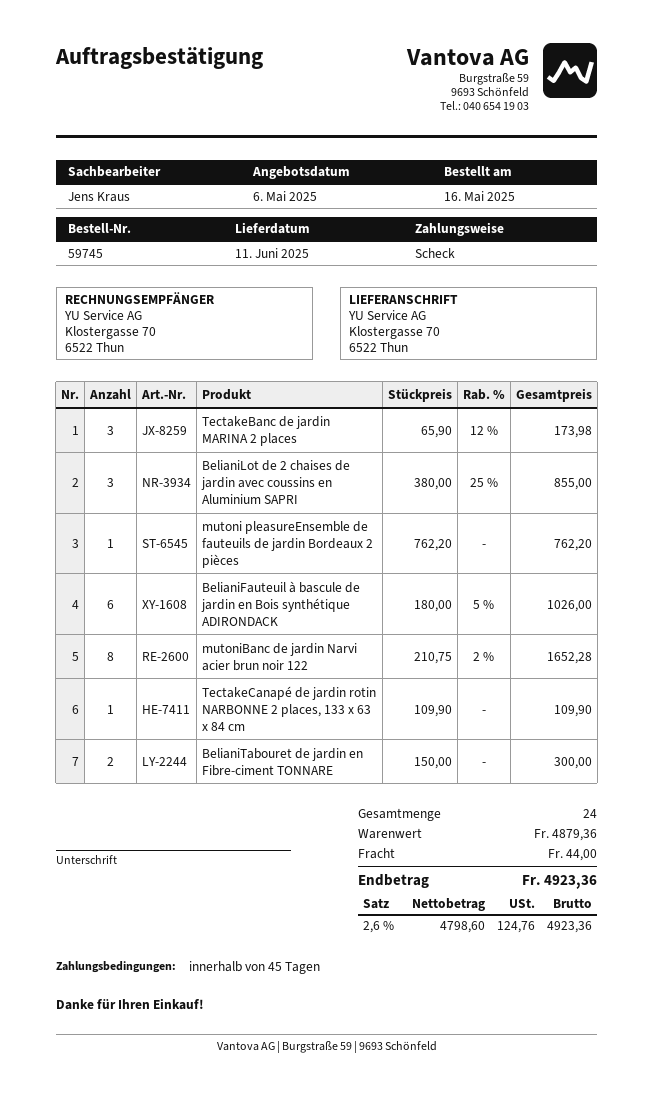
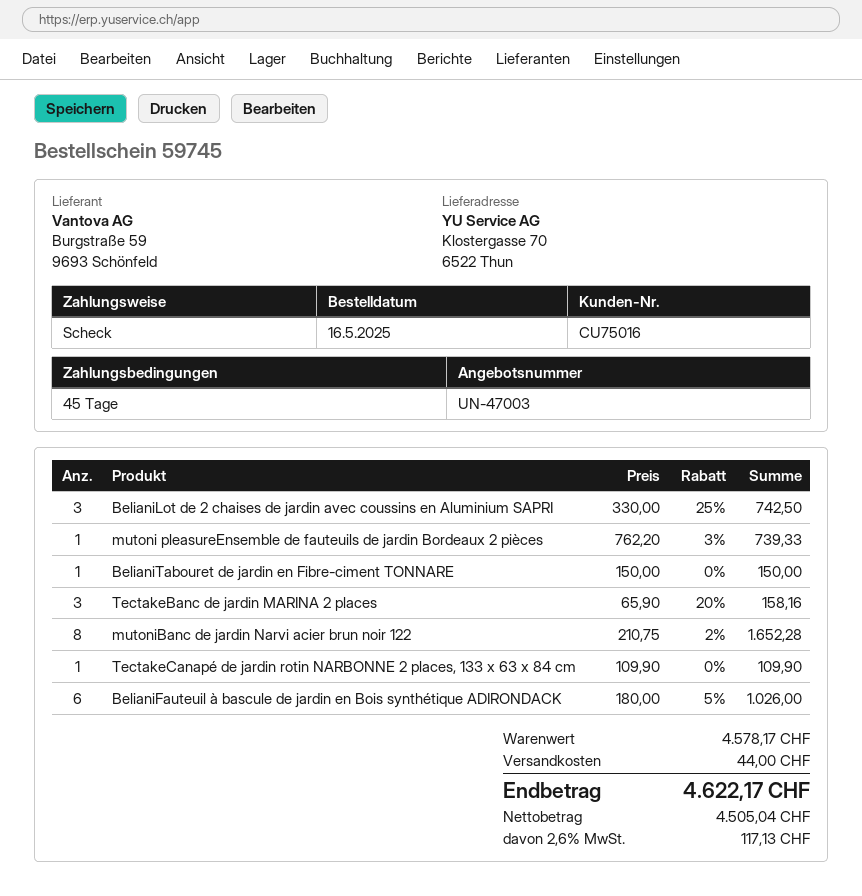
TectakeBanc de jardin MARINA 2 places: 3 x 65.90 - 12% = 173.98 -> 3 x 65.90 - 20% = 158.16
BelianiLot de 2 chaises de jardin avec coussins en Aluminium SAPRI: 3 x 380.00 - 25% = 855.00 -> 3 x 330.00 - 25% = 742.50
mutoni pleasureEnsemble de fauteuils de jardin Bordeaux 2 pièces: 1 x 762.20 = 762.20 -> 1 x 762.20 - 3% = 739.33
BelianiTabouret de jardin en Fibre-ciment TONNARE: 2 x 150.00 = 300.00 -> 1 x 150.00 = 150.00
subtotal: 4879.36 -> 4578.17
net: 4798.60 -> 4505.04
tax: 2.6% = 124.76 -> 2.6% = 117.13
total: 4923.36 -> 4622.17

